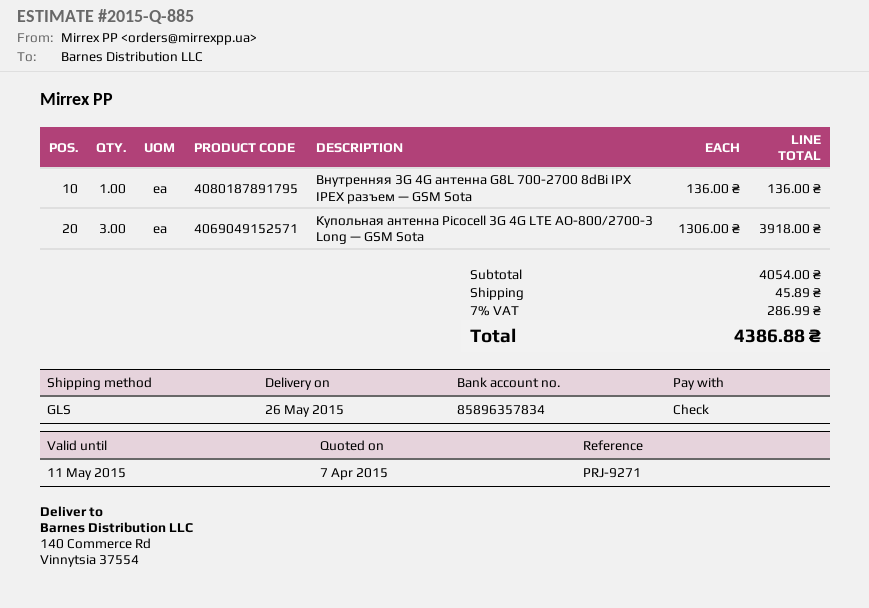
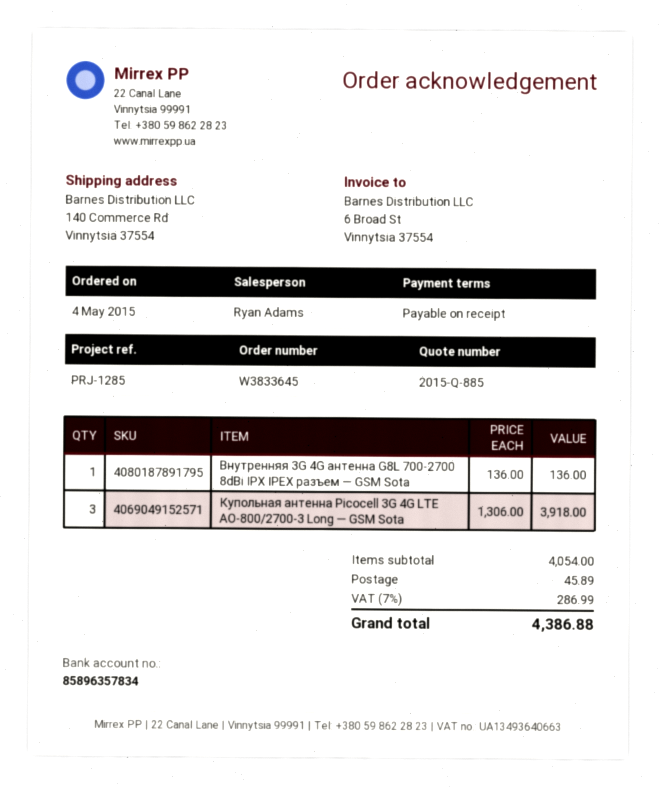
reference: PRJ-9271 -> PRJ-1285

